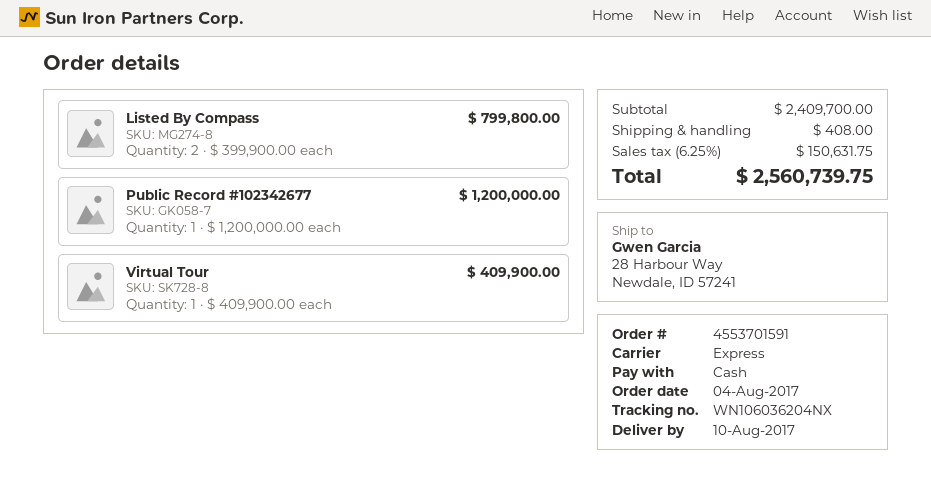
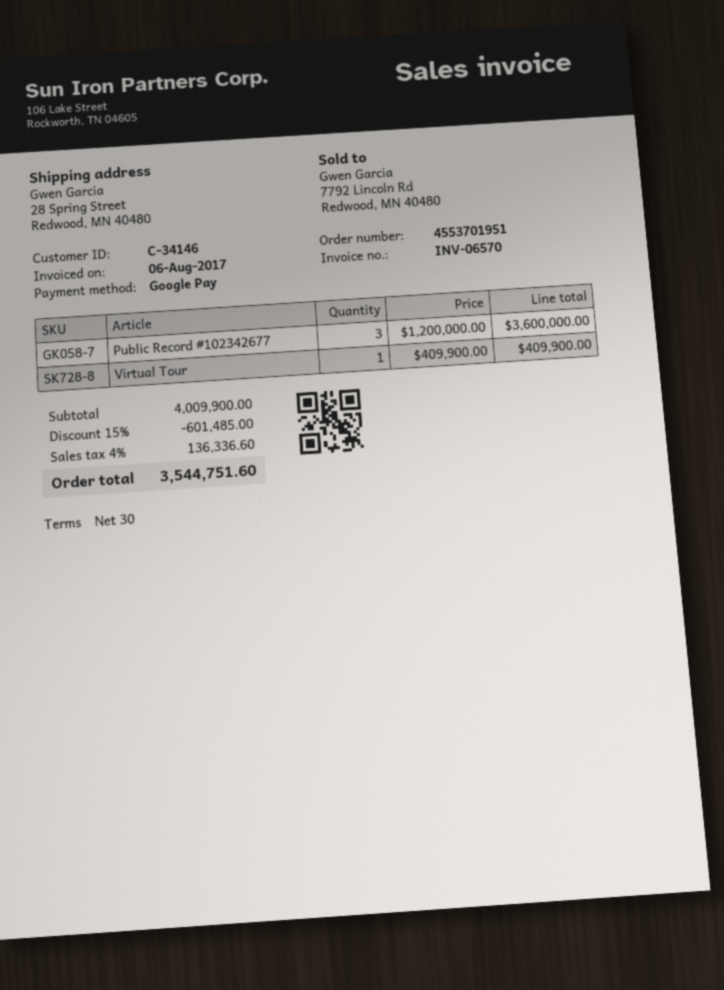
order number: 4553701591 -> 4553701951
payment method: cash -> Google Pay
ship to: 28 Harbour Way, Newdale, ID 57241 -> 28 Spring Street, Redwood, MN 40480
Listed By Compass: 2 x 399900.00 = 799800.00 -> none
Public Record #102342677: 1 x 1200000.00 = 1200000.00 -> 3 x 1200000.00 = 3600000.00
subtotal: 2409700.00 -> 4009900.00
discount: none -> 15% = 601485.00
shipping: 408.00 -> none
tax: 6.25% = 150631.75 -> 4% = 136336.60
total: 2560739.75 -> 3544751.60

